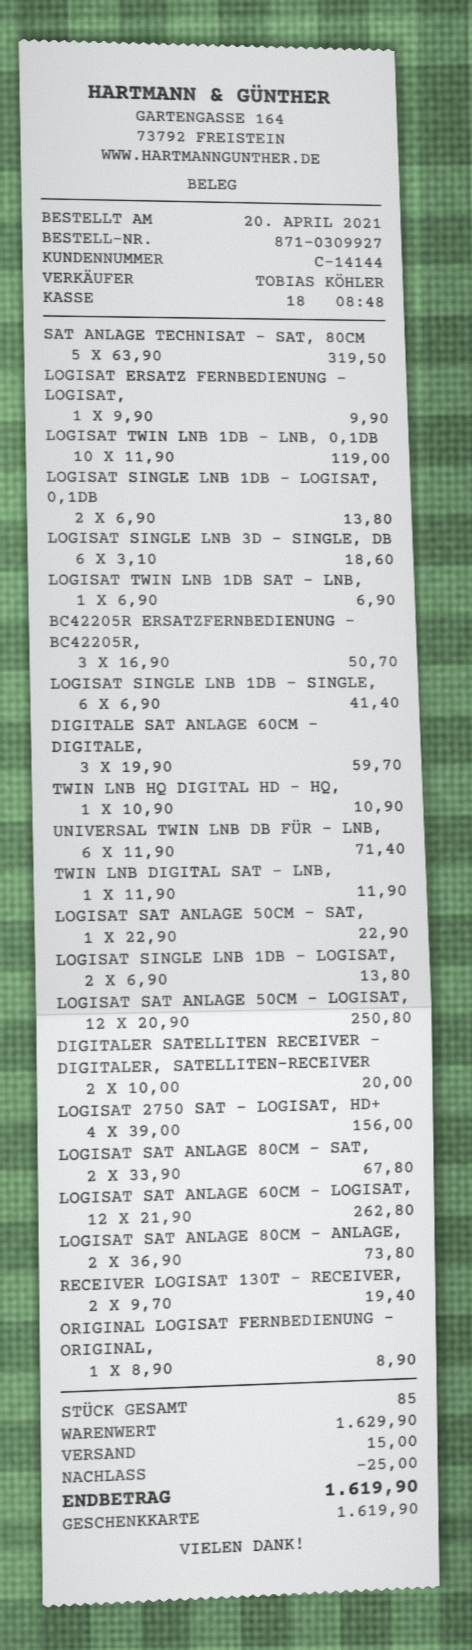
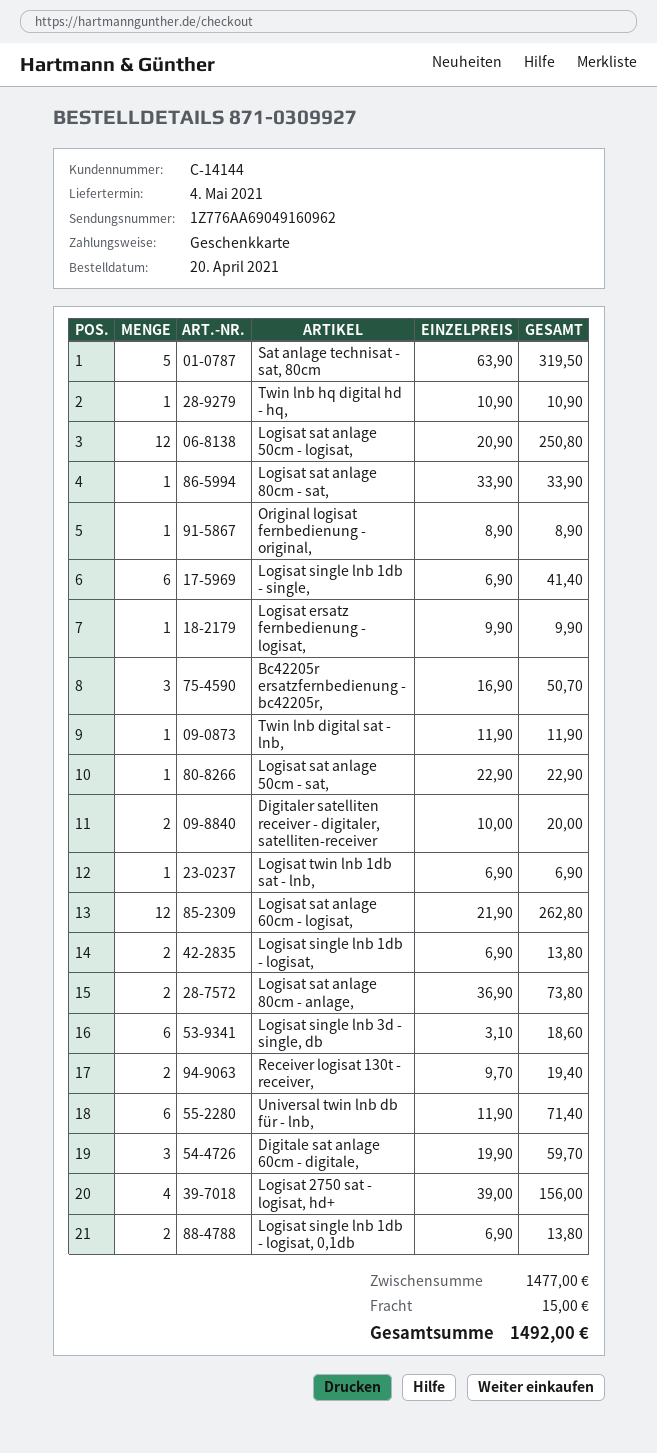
LOGISAT TWIN LNB 1DB - LNB, 0,1DB: 10 x 11.90 = 119.00 -> none
LOGISAT SAT ANLAGE 80CM - SAT,: 2 x 33.90 = 67.80 -> 1 x 33.90 = 33.90
subtotal: 1629.90 -> 1477.00
discount: 25.00 -> none
total: 1619.90 -> 1492.00

